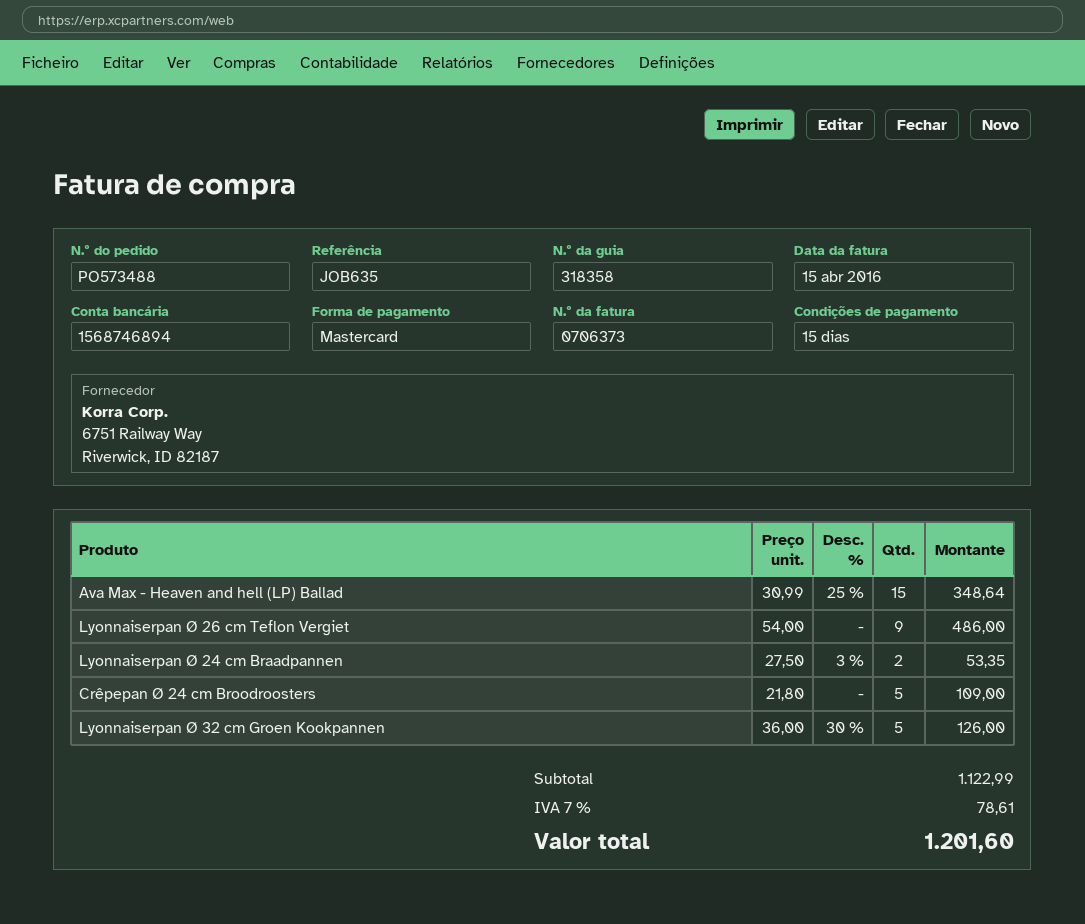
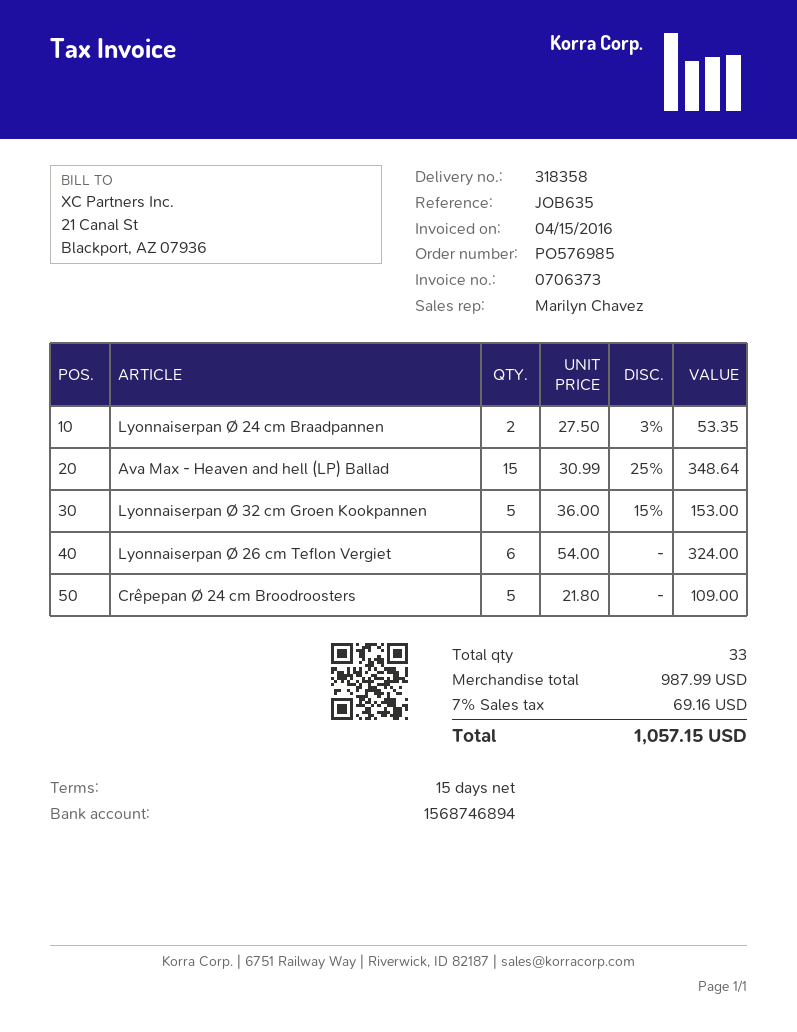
order number: PO573488 -> PO576985
Lyonnaiserpan Ø 26 cm Teflon Vergiet: 9 x 54.00 = 486.00 -> 6 x 54.00 = 324.00
Lyonnaiserpan Ø 32 cm Groen Kookpannen: 5 x 36.00 - 30% = 126.00 -> 5 x 36.00 - 15% = 153.00
subtotal: 1122.99 -> 987.99
tax: 7% = 78.61 -> 7% = 69.16
total: 1201.60 -> 1057.15

